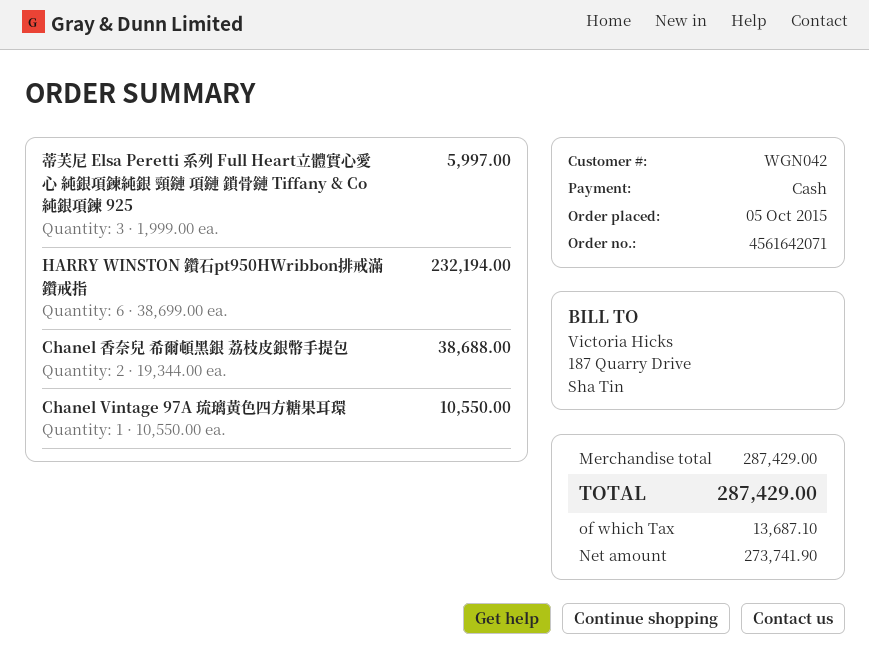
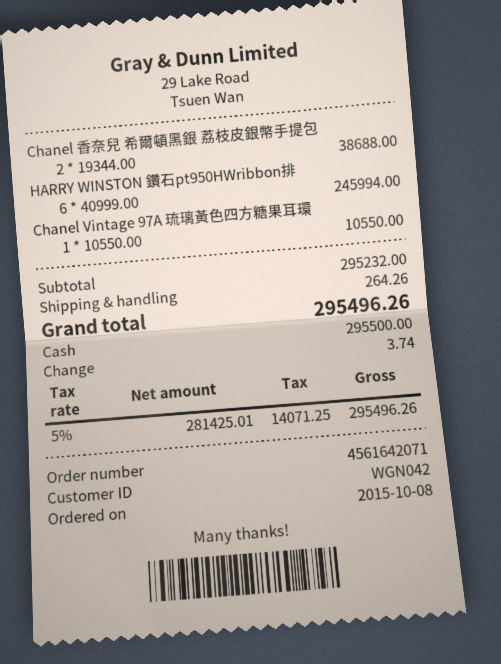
order date: 2015-10-05 -> 2015-10-08
蒂芙尼 Elsa Peretti 系列 Full Heart立體實心愛心 純銀項鍊純銀 頸鏈 項鏈 鎖骨鏈 Tiffany & Co 純銀項鍊 925: 3 x 1999.00 = 5997.00 -> none
HARRY WINSTON 鑽石pt950HWribbon排戒滿鑽戒指: 6 x 38699.00 = 232194.00 -> 6 x 40999.00 = 245994.00
subtotal: 287429.00 -> 295232.00
shipping: none -> 264.26
net: 273741.90 -> 281425.01
tax: 13687.10 -> 14071.25
total: 287429.00 -> 295496.26

